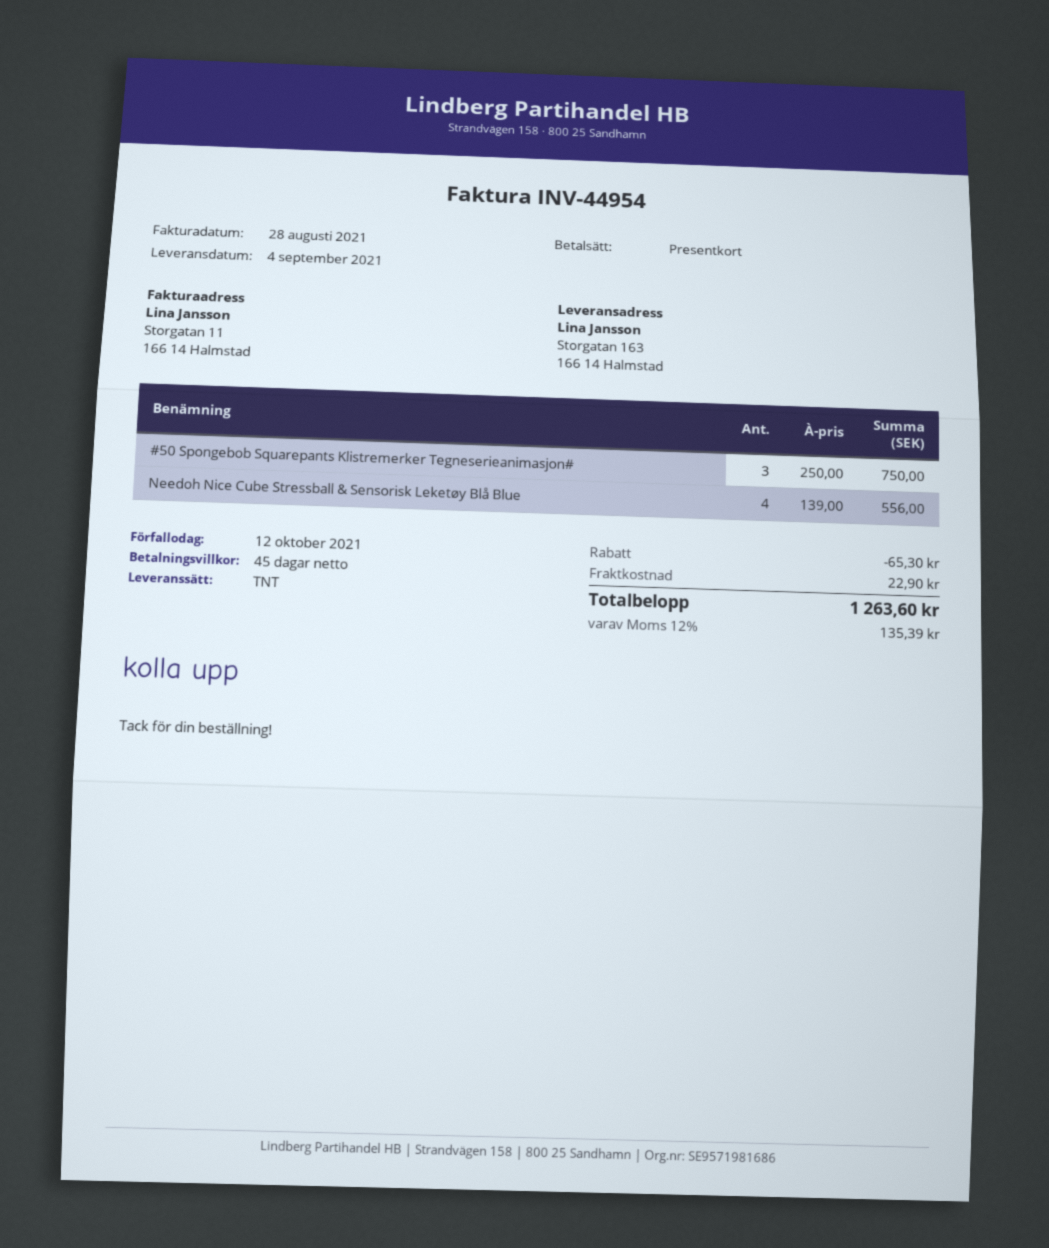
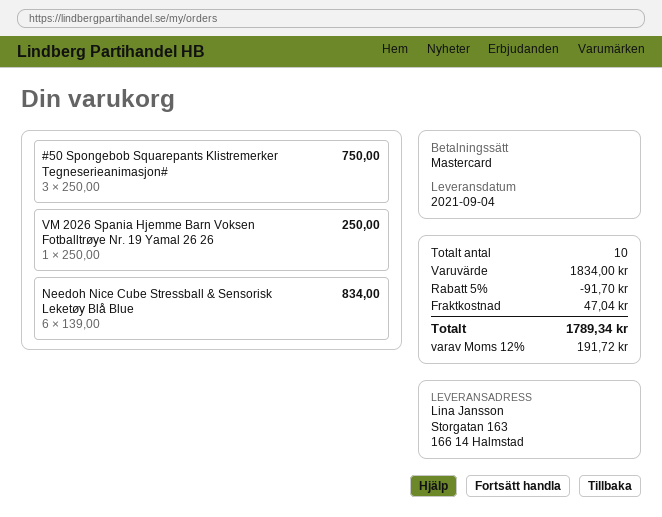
payment method: gift card -> Mastercard
Needoh Nice Cube Stressball & Sensorisk Leketøy Blå Blue: 4 x 139.00 = 556.00 -> 6 x 139.00 = 834.00
VM 2026 Spania Hjemme Barn Voksen Fotballtrøye Nr. 19 Yamal 26 26: none -> 1 x 250.00 = 250.00
discount: 65.30 -> 91.70
shipping: 22.90 -> 47.04
tax: 12% = 135.39 -> 12% = 191.72
total: 1263.60 -> 1789.34

